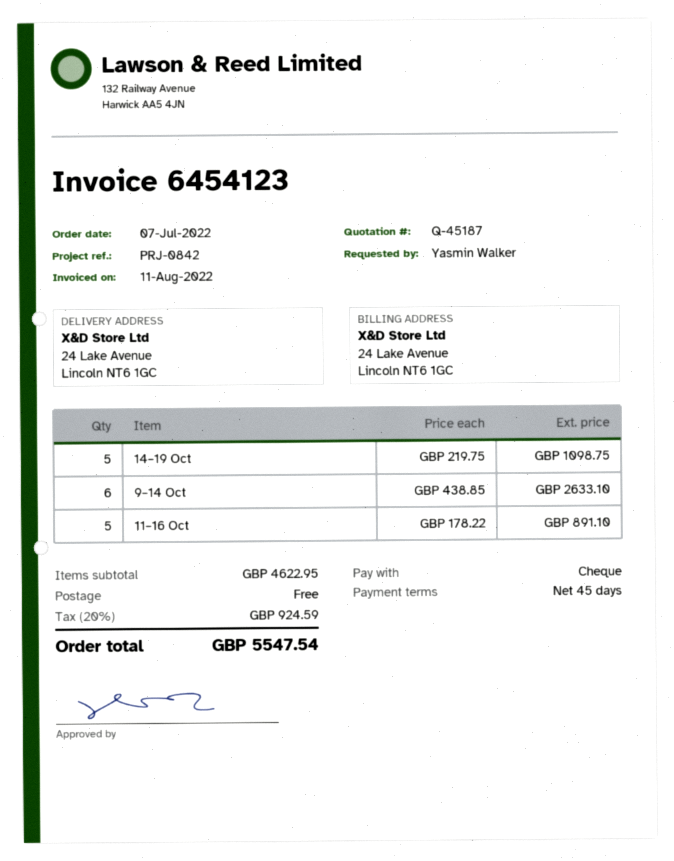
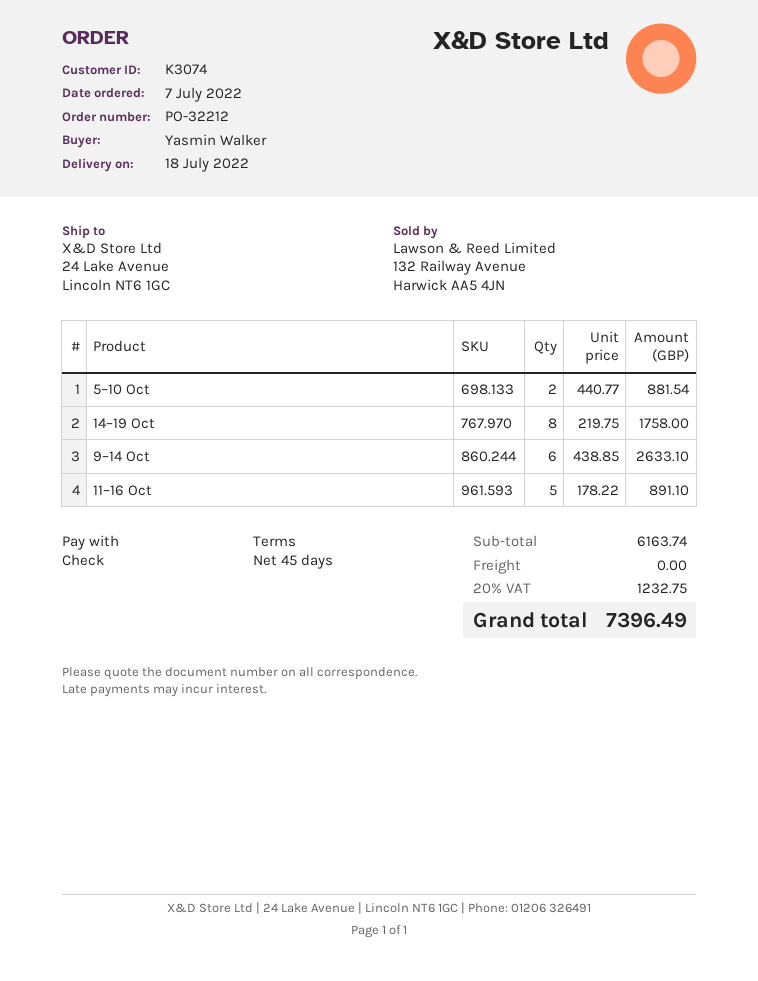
14–19 Oct: 5 x 219.75 = 1098.75 -> 8 x 219.75 = 1758.00
5–10 Oct: none -> 2 x 440.77 = 881.54
subtotal: 4622.95 -> 6163.74
tax: 20% = 924.59 -> 20% = 1232.75
total: 5547.54 -> 7396.49

